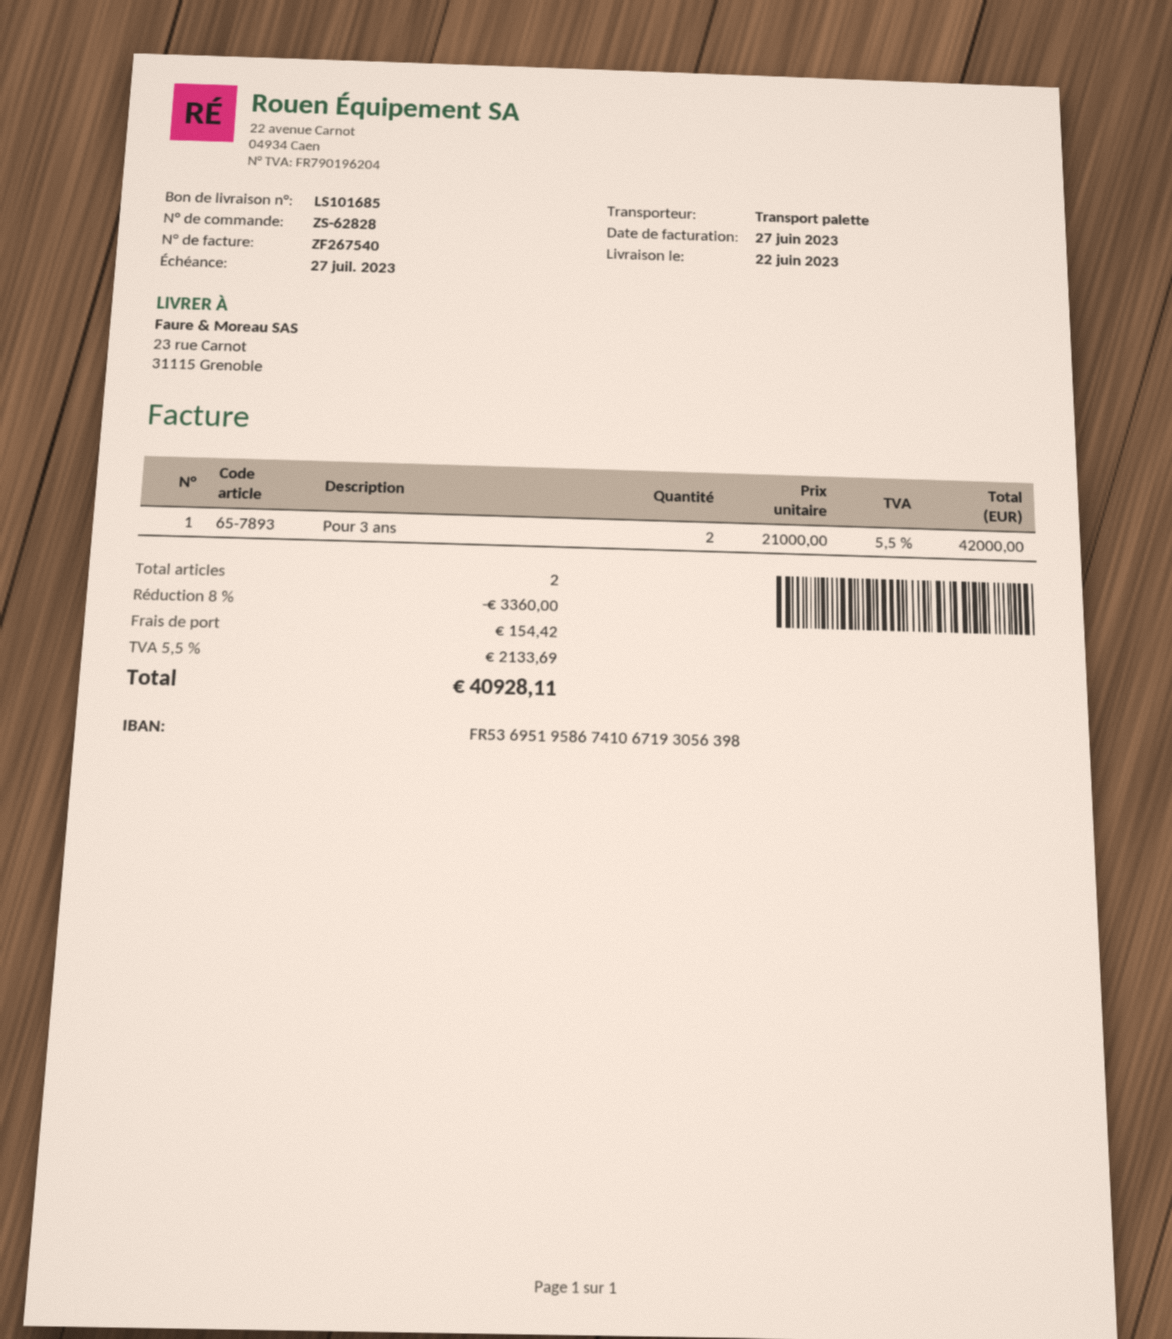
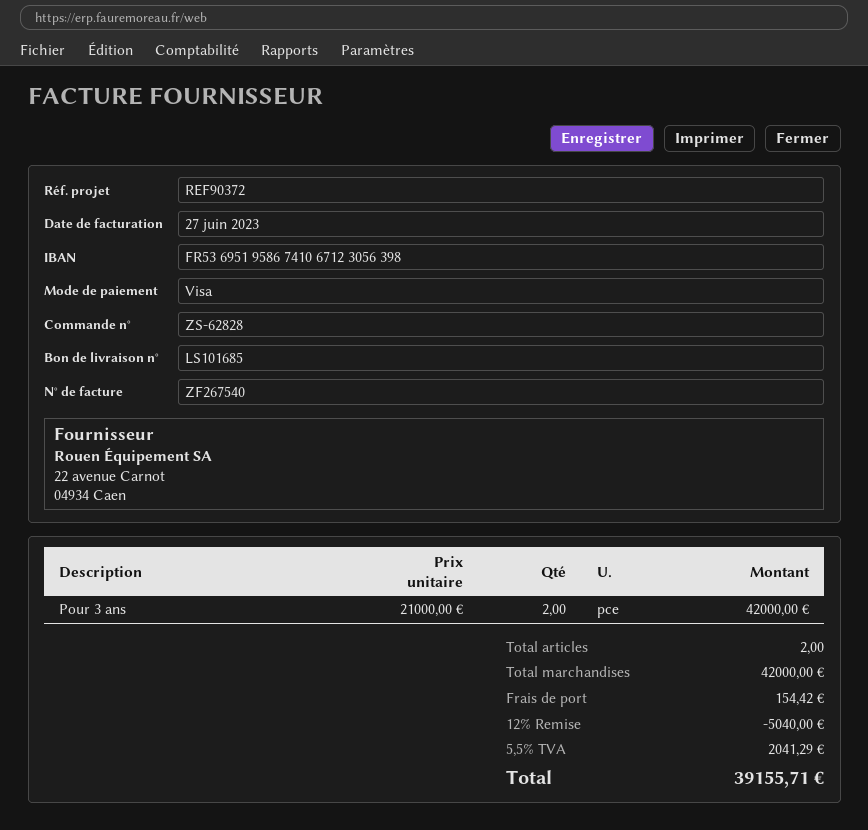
bank account: FR5369519586741067193056398 -> FR5369519586741067123056398
discount: 8% = 3360.00 -> 12% = 5040.00
tax: 5.5% = 2133.69 -> 5.5% = 2041.29
total: 40928.11 -> 39155.71

